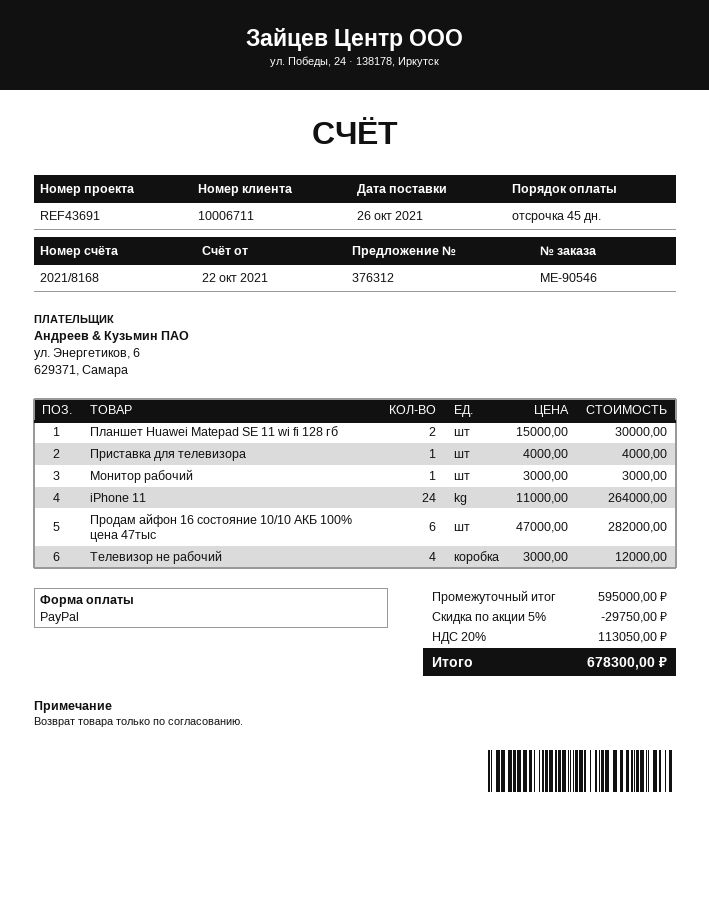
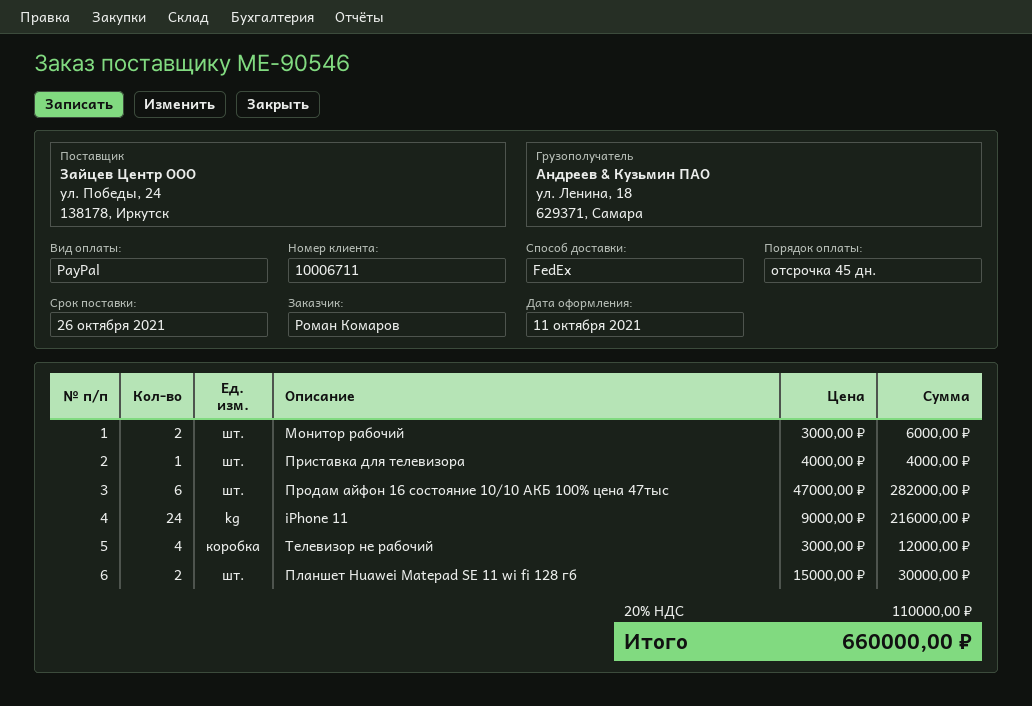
Монитор рабочий: 1 x 3000.00 = 3000.00 -> 2 x 3000.00 = 6000.00
iPhone 11: 24 x 11000.00 = 264000.00 -> 24 x 9000.00 = 216000.00
discount: 5% = 29750.00 -> none
tax: 20% = 113050.00 -> 20% = 110000.00
total: 678300.00 -> 660000.00

